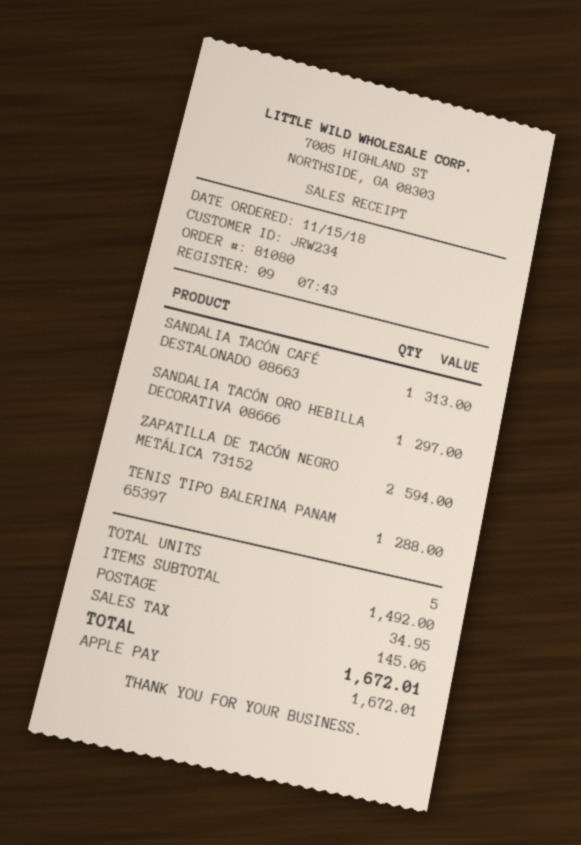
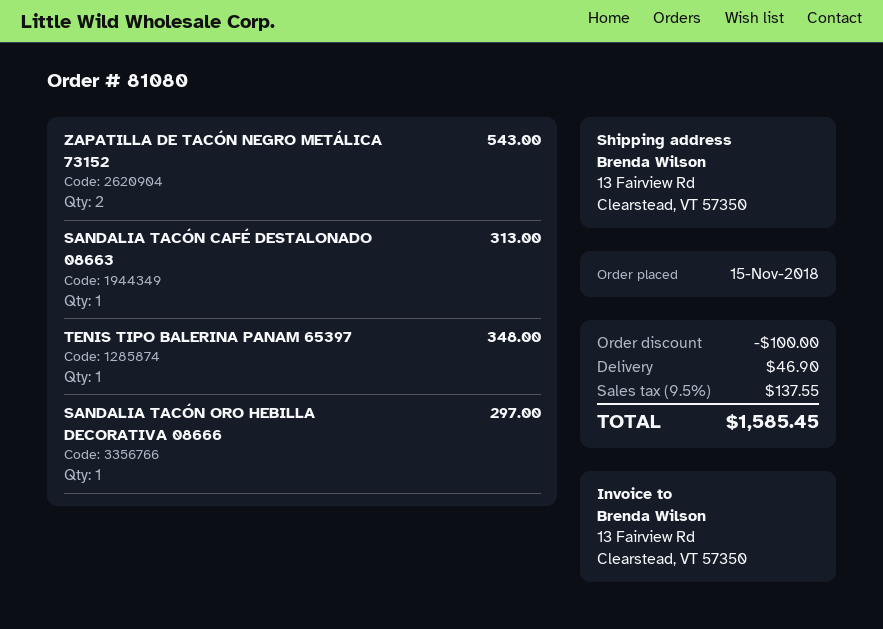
ZAPATILLA DE TACÓN NEGRO METÁLICA 73152: 2 for 594.00 -> 2 for 543.00
TENIS TIPO BALERINA PANAM 65397: 1 for 288.00 -> 1 for 348.00
discount: none -> 100.00
shipping: 34.95 -> 46.90
tax: 145.06 -> 137.55
total: 1672.01 -> 1585.45

